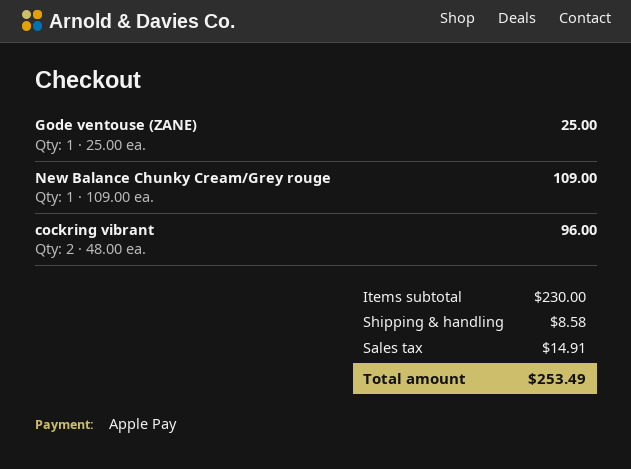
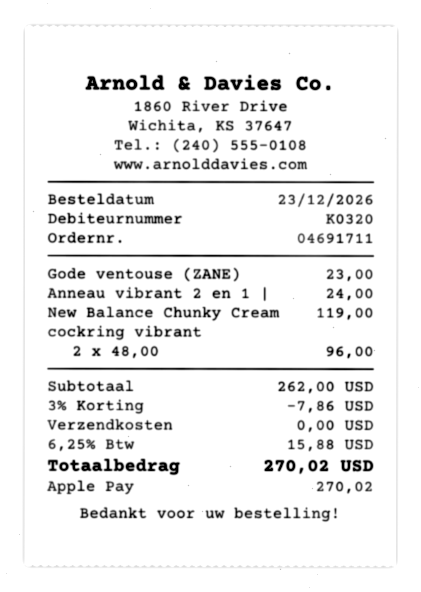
Gode ventouse (ZANE): 1 x 25.00 = 25.00 -> 1 x 23.00 = 23.00
New Balance Chunky Cream/Grey rouge: 1 x 109.00 = 109.00 -> 1 x 119.00 = 119.00
Anneau vibrant 2 en 1 |: none -> 1 x 24.00 = 24.00
subtotal: 230.00 -> 262.00
discount: none -> 3% = 7.86
shipping: 8.58 -> 0.00
tax: 14.91 -> 15.88
total: 253.49 -> 270.02

